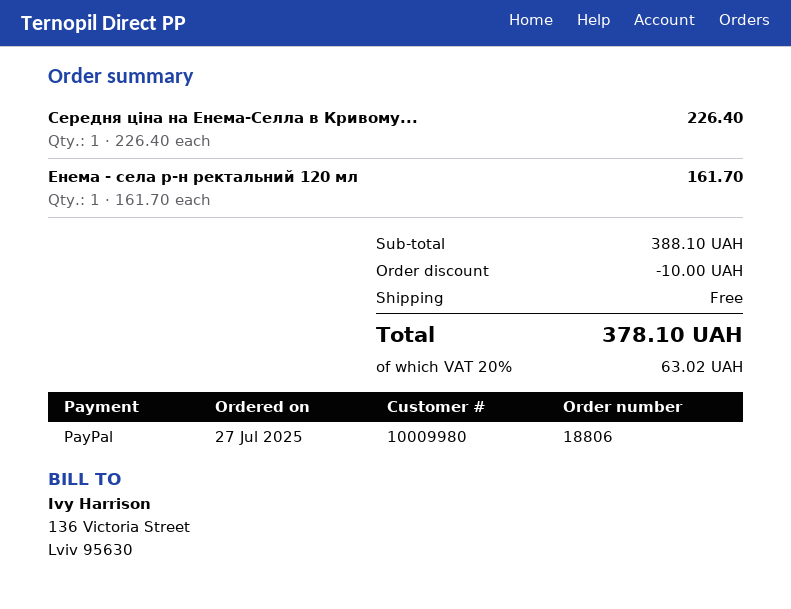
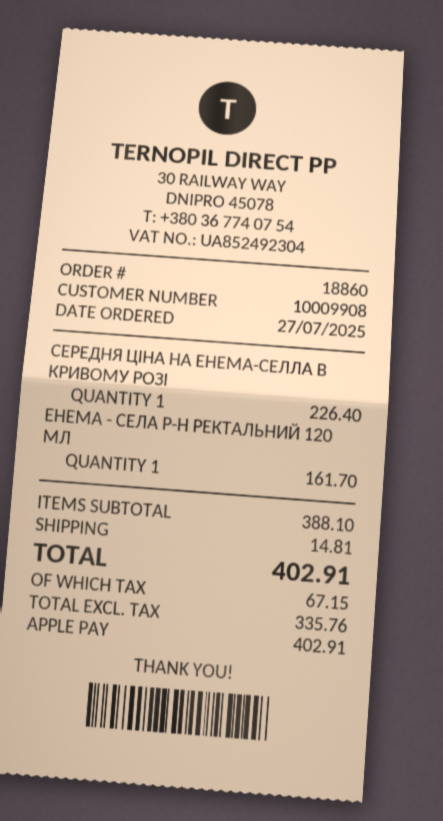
order number: 18806 -> 18860
customer number: 10009980 -> 10009908
payment method: PayPal -> Apple Pay
discount: 10.00 -> none
shipping: 0.00 -> 14.81
tax: 63.02 -> 67.15
total: 378.10 -> 402.91

